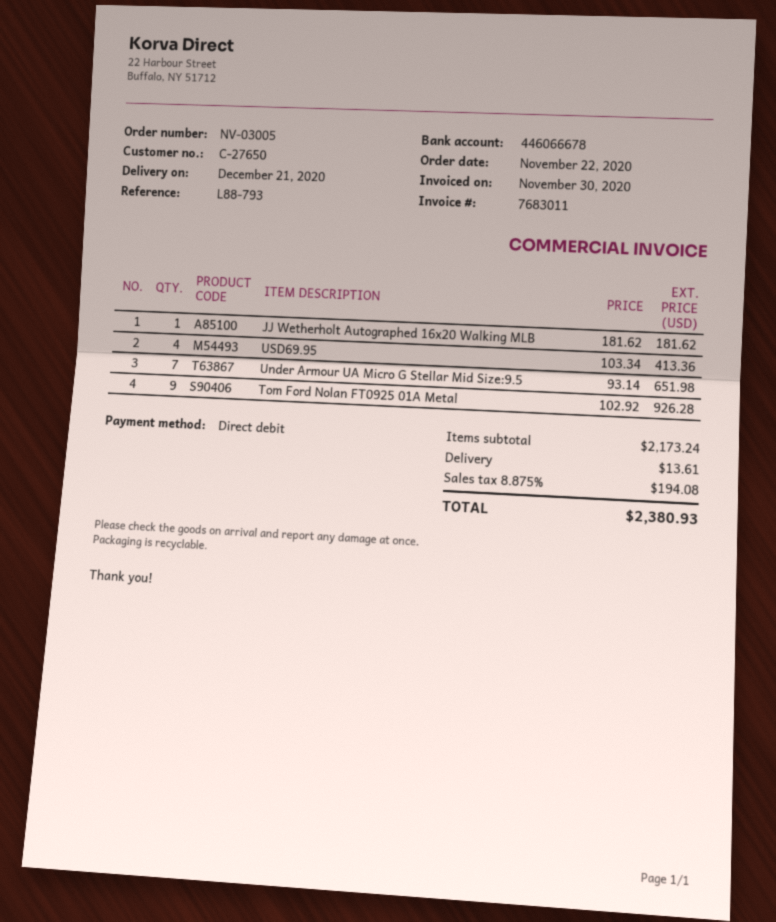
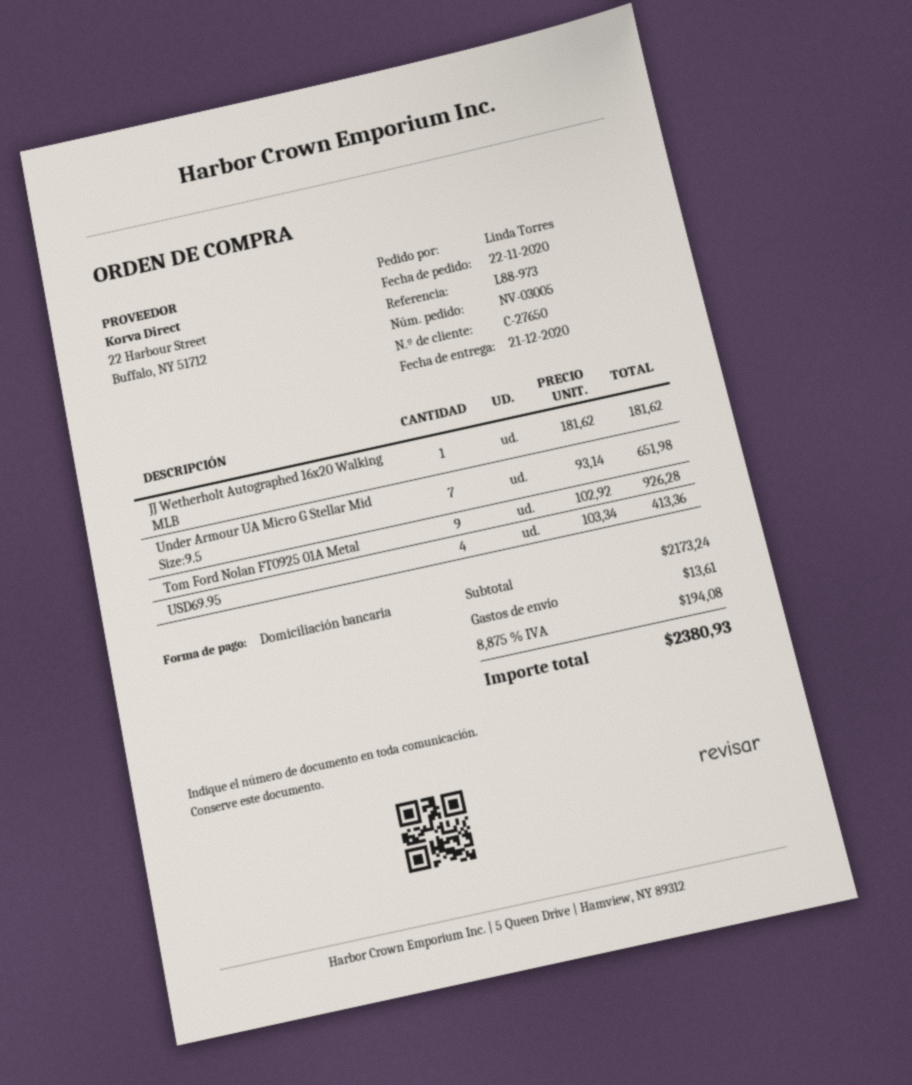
reference: L88-793 -> L88-973

